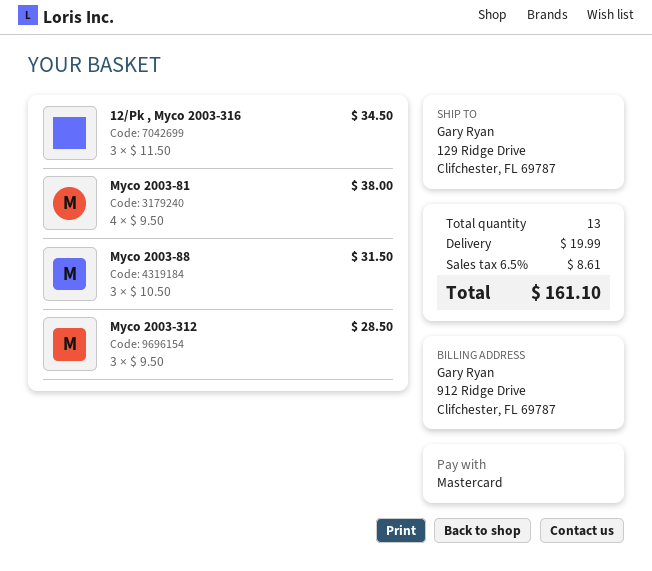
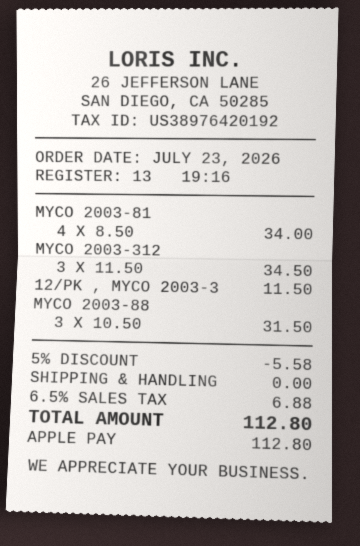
payment method: Mastercard -> Apple Pay
12/Pk , Myco 2003-316: 3 x 11.50 = 34.50 -> 1 x 11.50 = 11.50
Myco 2003-81: 4 x 9.50 = 38.00 -> 4 x 8.50 = 34.00
Myco 2003-312: 3 x 9.50 = 28.50 -> 3 x 11.50 = 34.50
discount: none -> 5% = 5.58
shipping: 19.99 -> 0.00
tax: 6.5% = 8.61 -> 6.5% = 6.88
total: 161.10 -> 112.80

